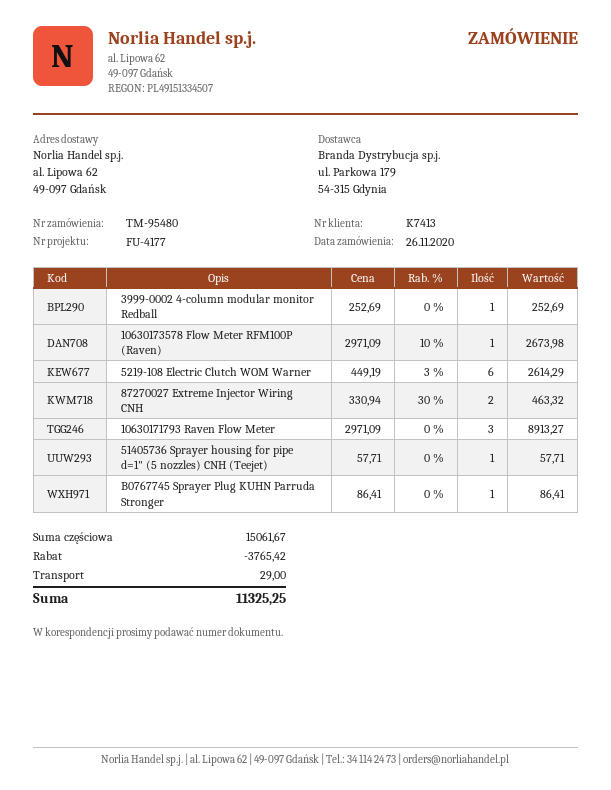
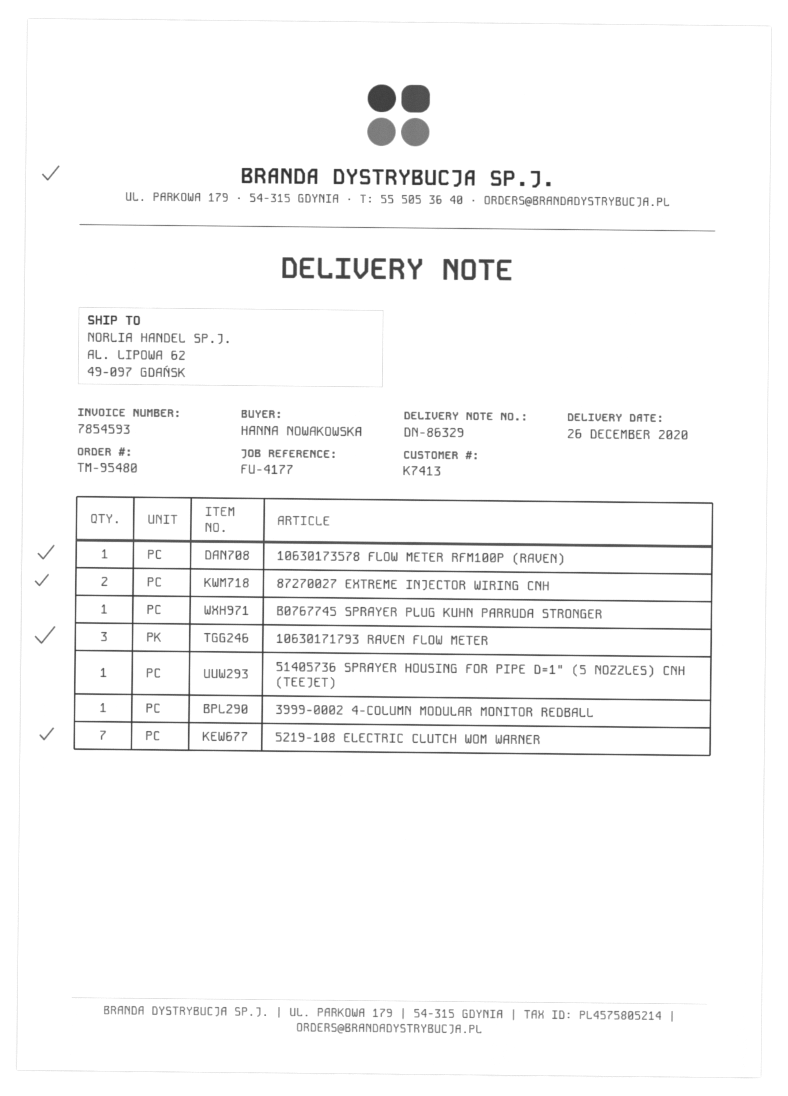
5219-108 Electric Clutch WOM Warner: 6 -> 7

